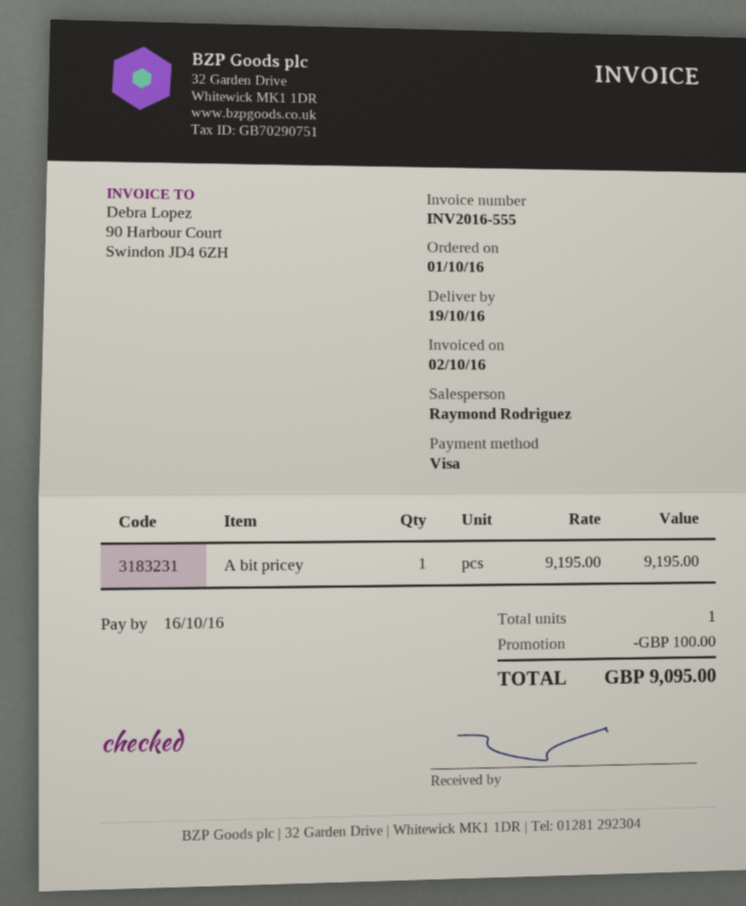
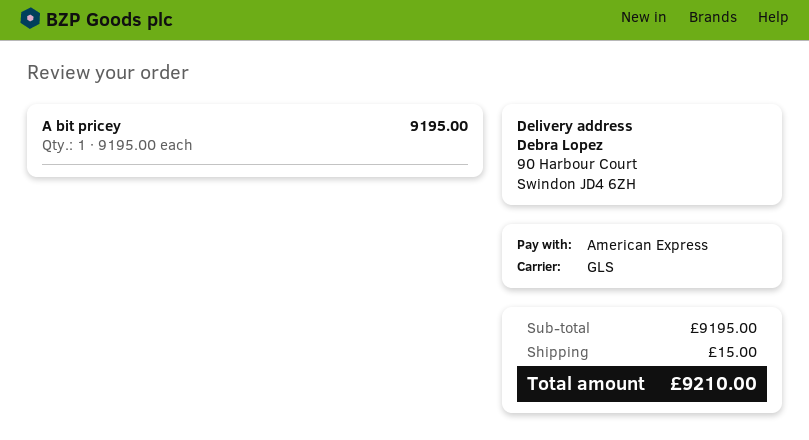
payment method: Visa -> American Express
discount: 100.00 -> none
shipping: none -> 15.00
total: 9095.00 -> 9210.00

